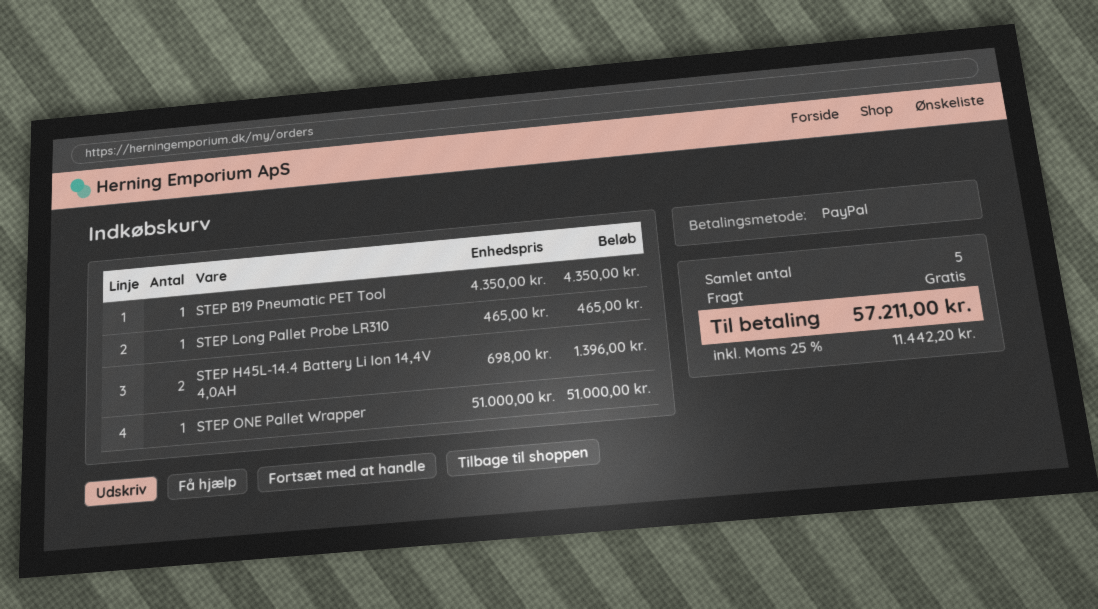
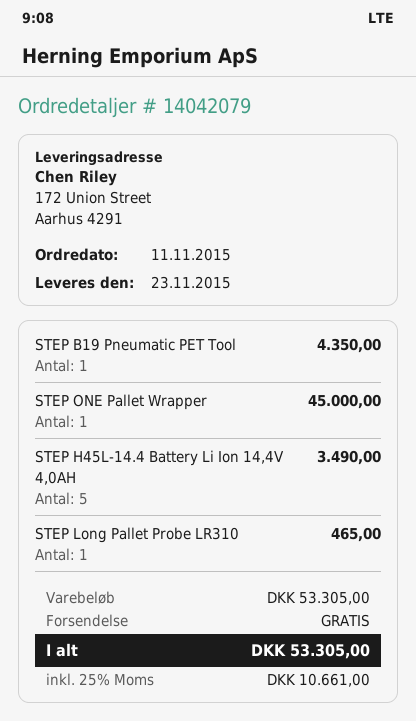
STEP H45L-14.4 Battery Li Ion 14,4V 4,0AH: 2 for 1396.00 -> 5 for 3490.00
STEP ONE Pallet Wrapper: 1 for 51000.00 -> 1 for 45000.00
tax: 25% = 11442.20 -> 25% = 10661.00
total: 57211.00 -> 53305.00

